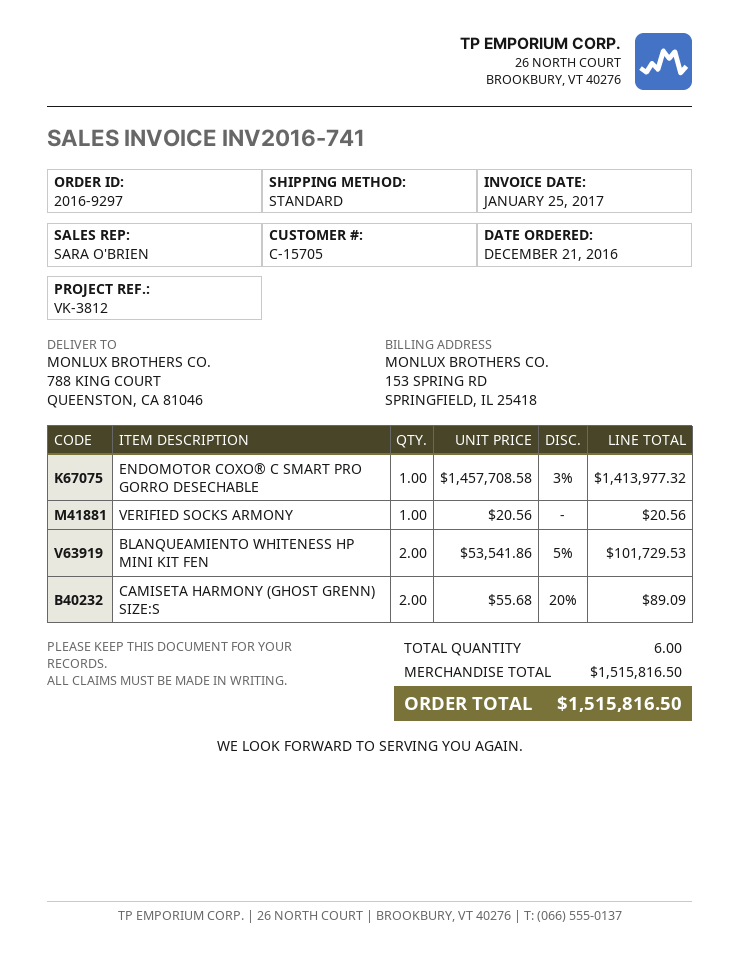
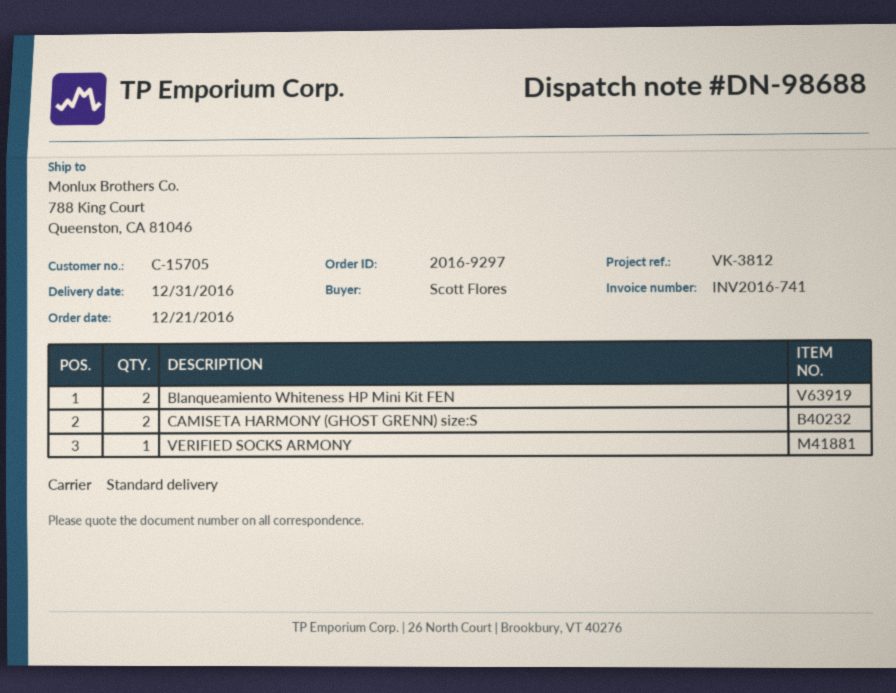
ENDOMOTOR COXO® C SMART PRO GORRO DESECHABLE: 1 -> none

